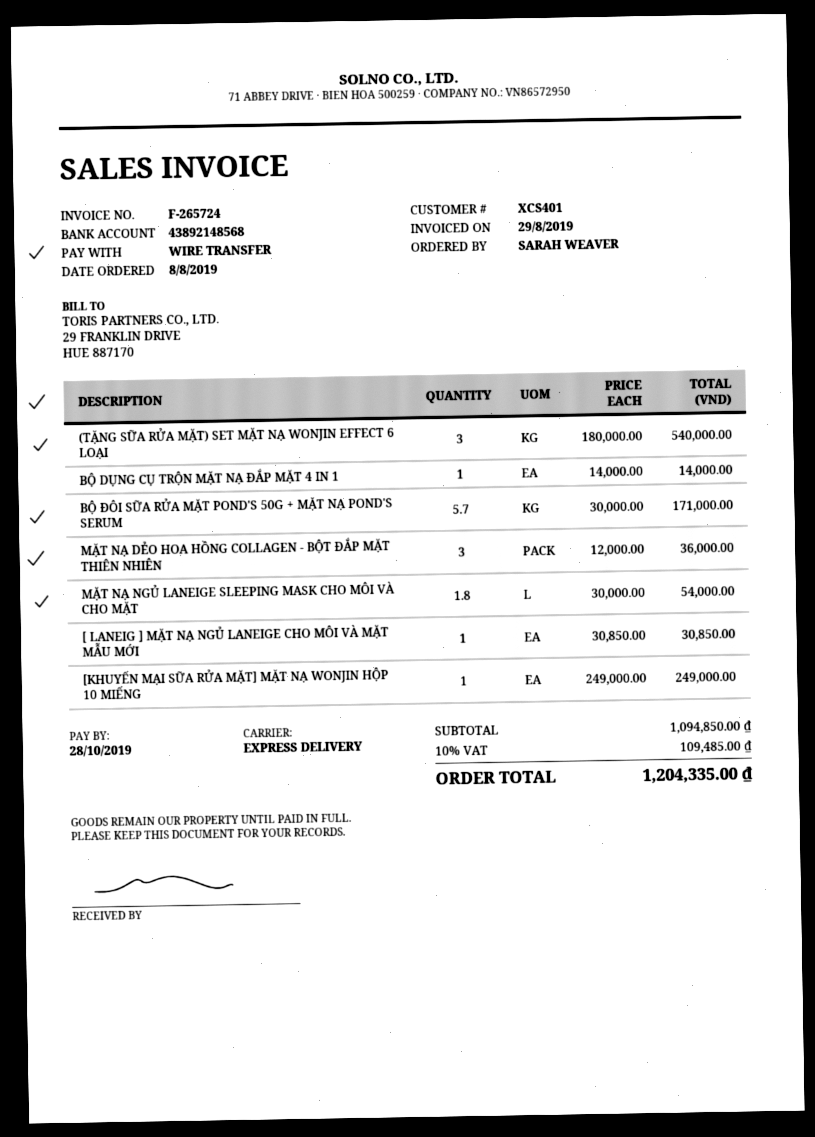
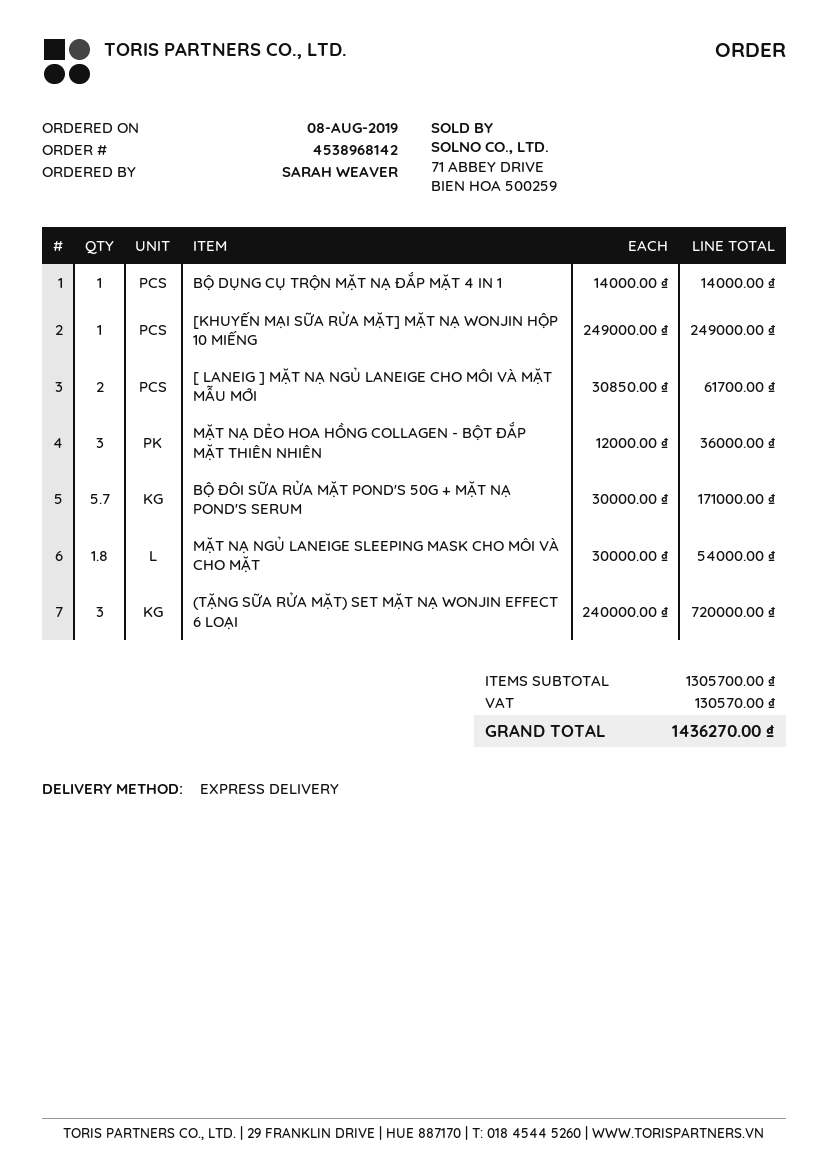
(TẶNG SỮA RỬA MẶT) SET MẶT NẠ WONJIN EFFECT 6 LOẠI: 3 x 180000.00 = 540000.00 -> 3 x 240000.00 = 720000.00
[ LANEIG ] MẶT NẠ NGỦ LANEIGE CHO MÔI VÀ MẶT MẪU MỚI: 1 x 30850.00 = 30850.00 -> 2 x 30850.00 = 61700.00
subtotal: 1094850.00 -> 1305700.00
tax: 109485.00 -> 130570.00
total: 1204335.00 -> 1436270.00

